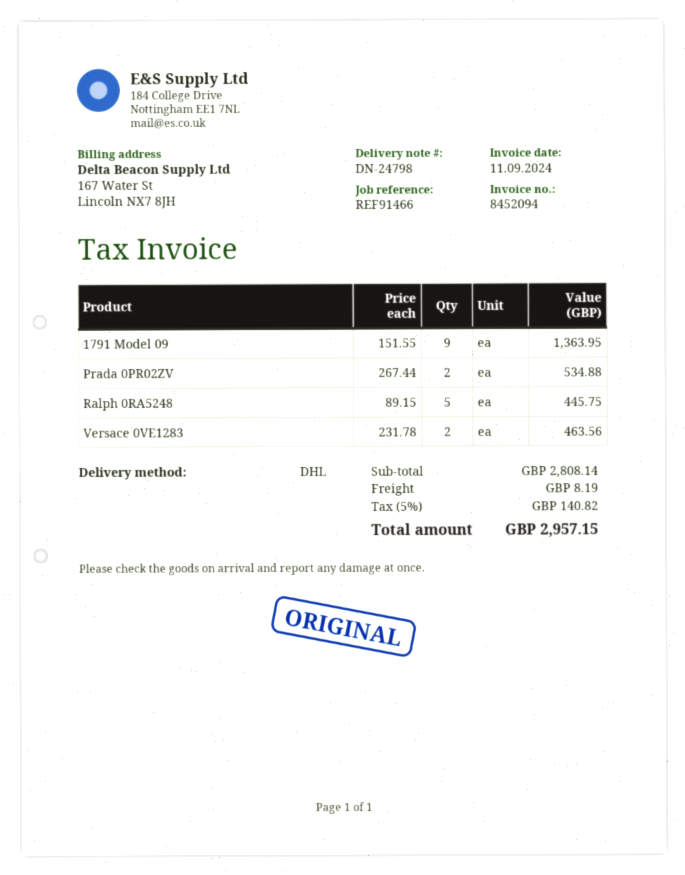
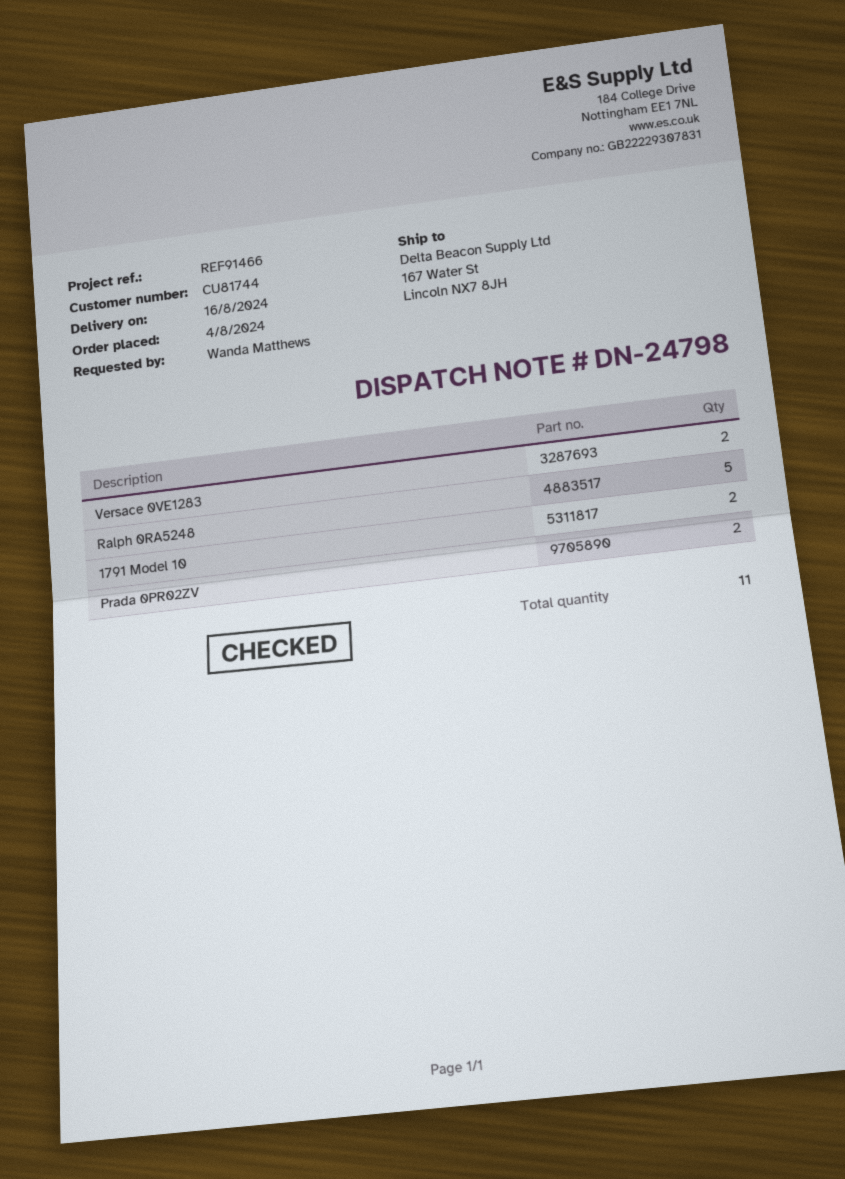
1791 Model 09: 9 -> none
1791 Model 10: none -> 2

